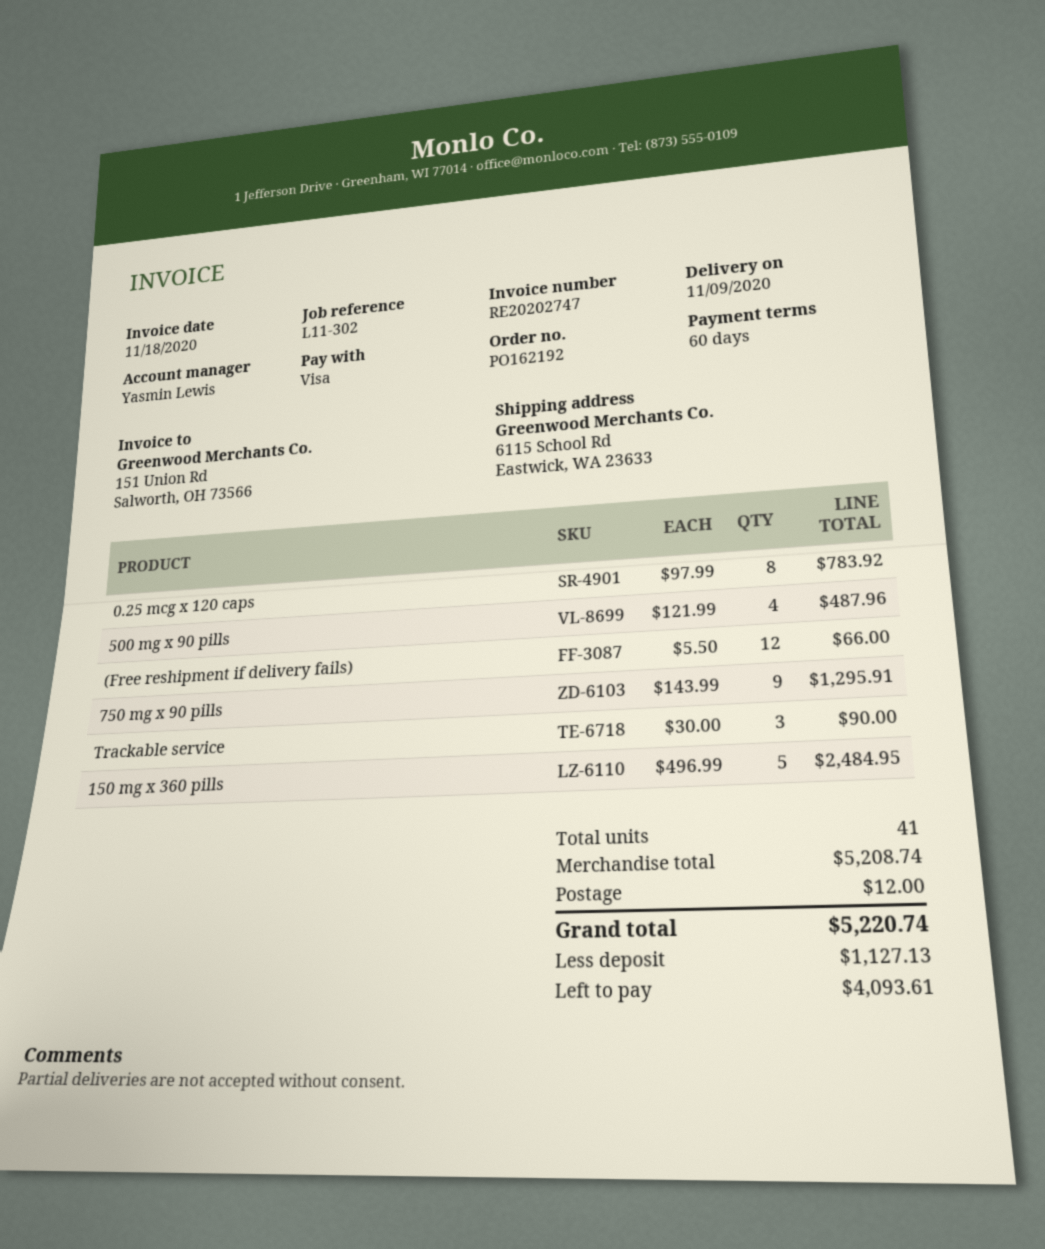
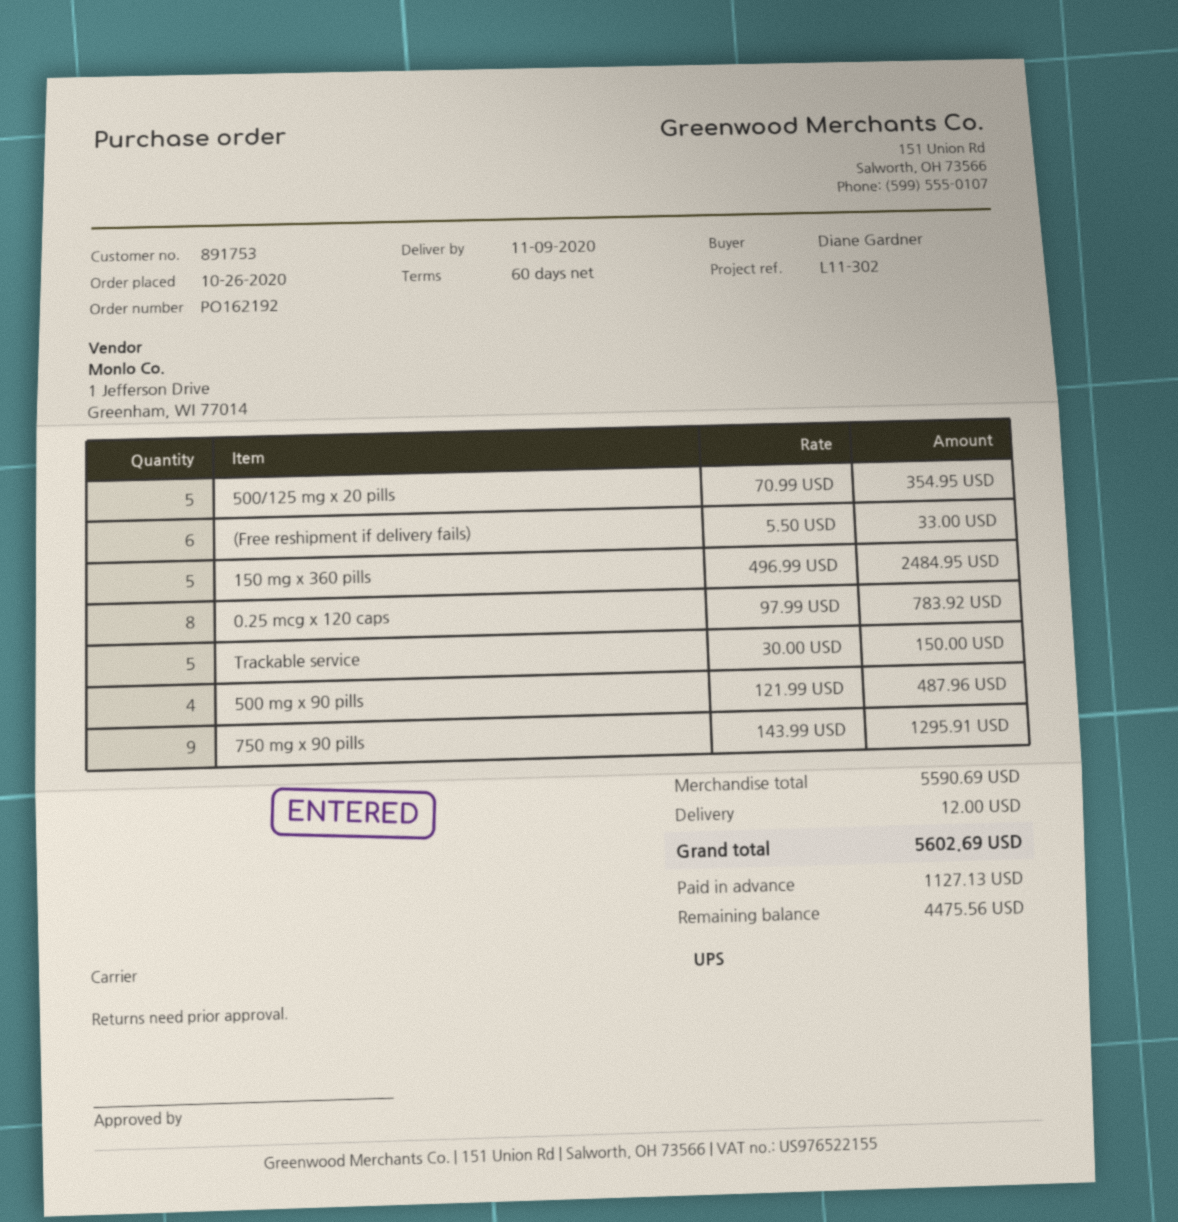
(Free reshipment if delivery fails): 12 x 5.50 = 66.00 -> 6 x 5.50 = 33.00
Trackable service: 3 x 30.00 = 90.00 -> 5 x 30.00 = 150.00
500/125 mg x 20 pills: none -> 5 x 70.99 = 354.95
subtotal: 5208.74 -> 5590.69
total: 5220.74 -> 5602.69
balance: 4093.61 -> 4475.56

